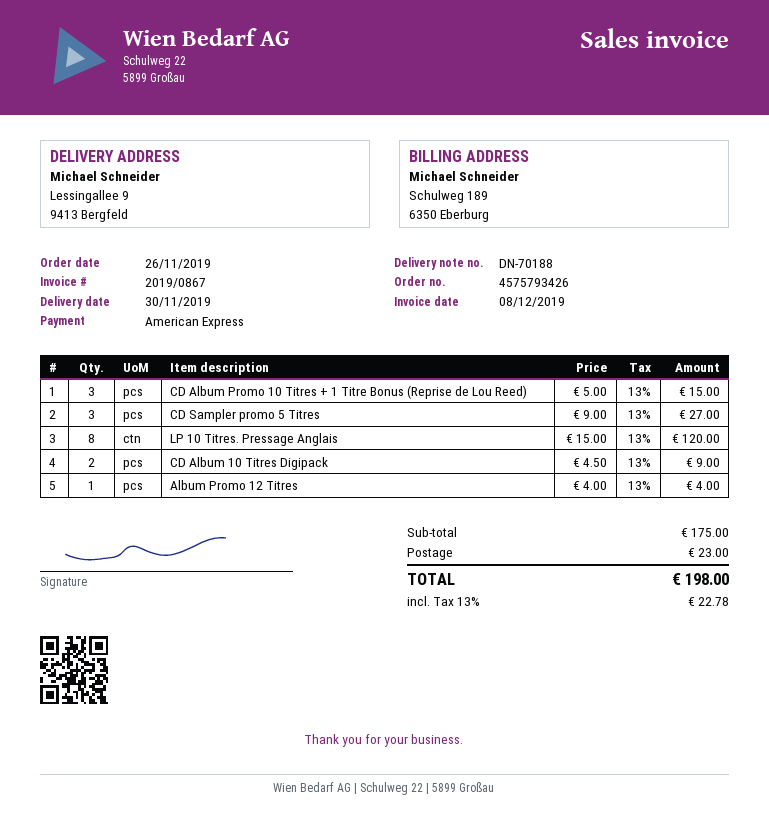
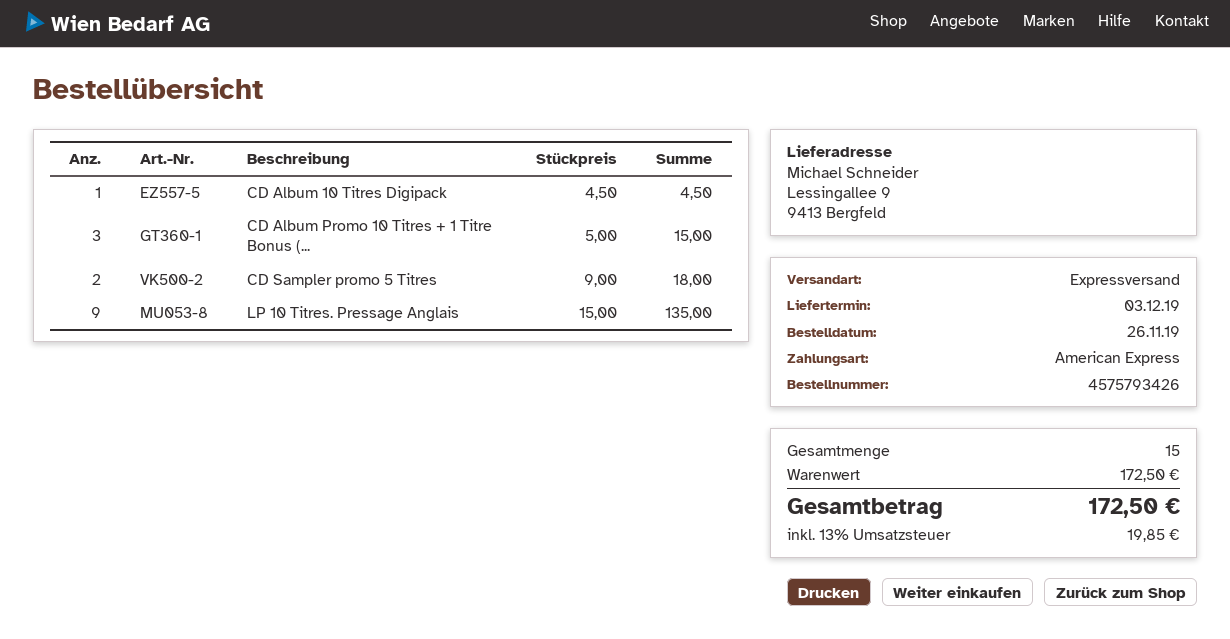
delivery date: 2019-11-30 -> 2019-12-03
CD Sampler promo 5 Titres: 3 x 9.00 = 27.00 -> 2 x 9.00 = 18.00
LP 10 Titres. Pressage Anglais: 8 x 15.00 = 120.00 -> 9 x 15.00 = 135.00
CD Album 10 Titres Digipack: 2 x 4.50 = 9.00 -> 1 x 4.50 = 4.50
Album Promo 12 Titres: 1 x 4.00 = 4.00 -> none
subtotal: 175.00 -> 172.50
shipping: 23.00 -> none
tax: 13% = 22.78 -> 13% = 19.85
total: 198.00 -> 172.50

